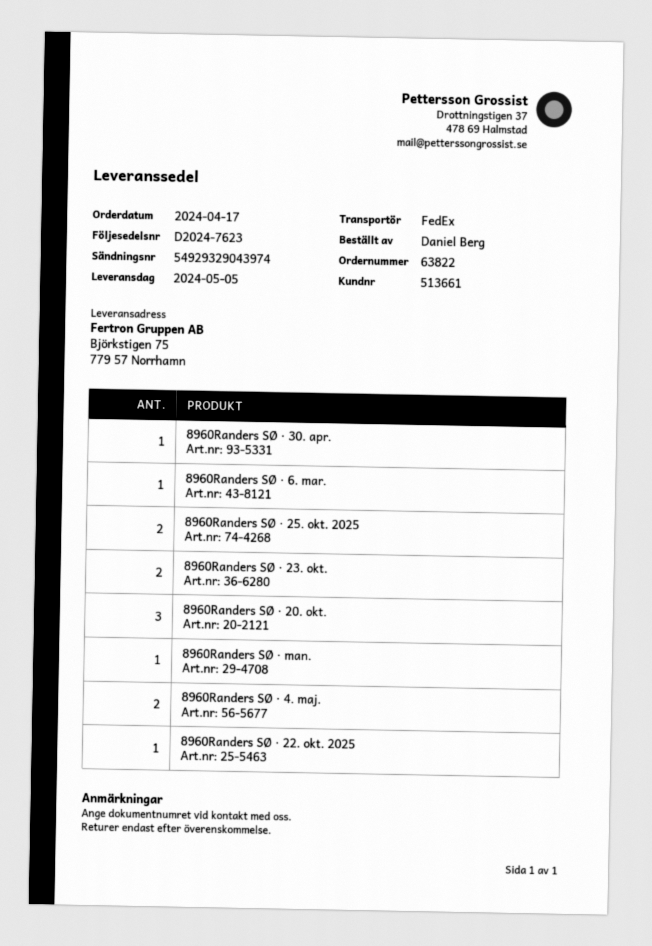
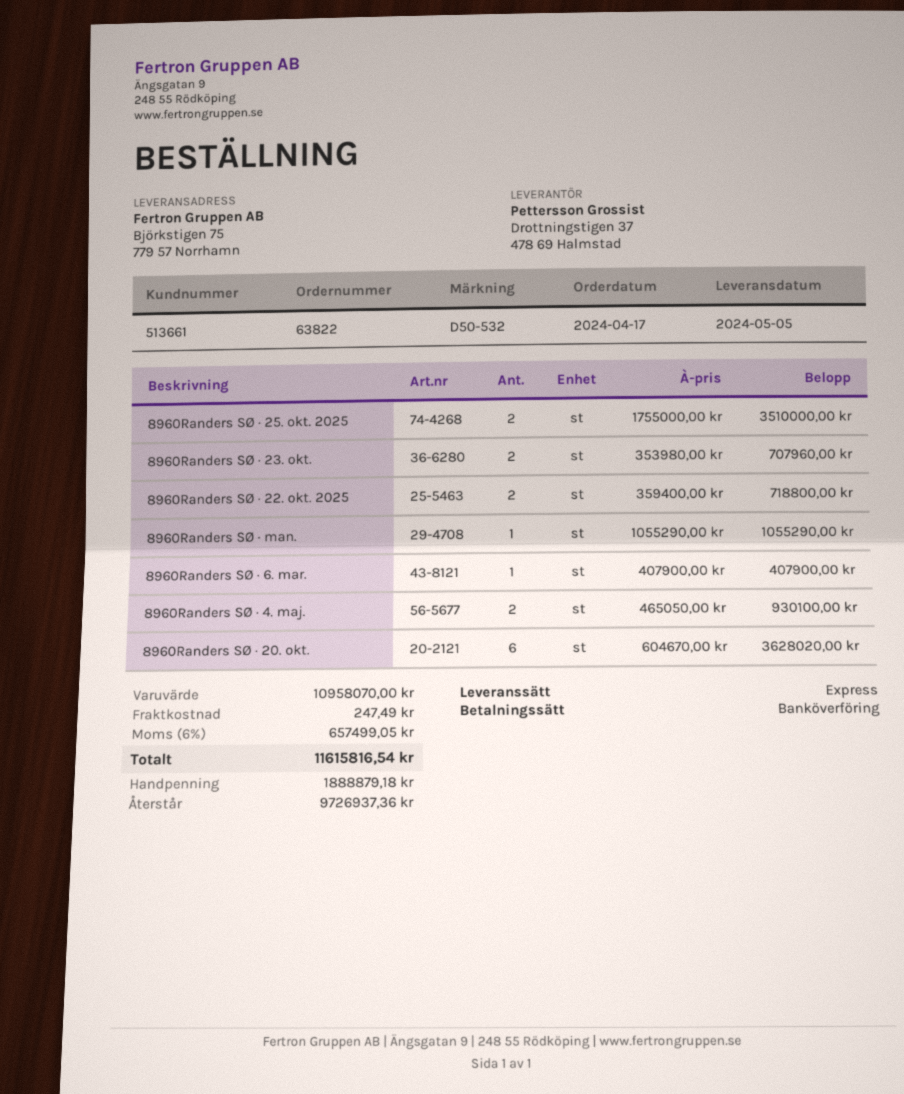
shipping method: FedEx -> express
8960Randers SØ · 30. apr.: 1 -> none
8960Randers SØ · 20. okt.: 3 -> 6
8960Randers SØ · 22. okt. 2025: 1 -> 2

